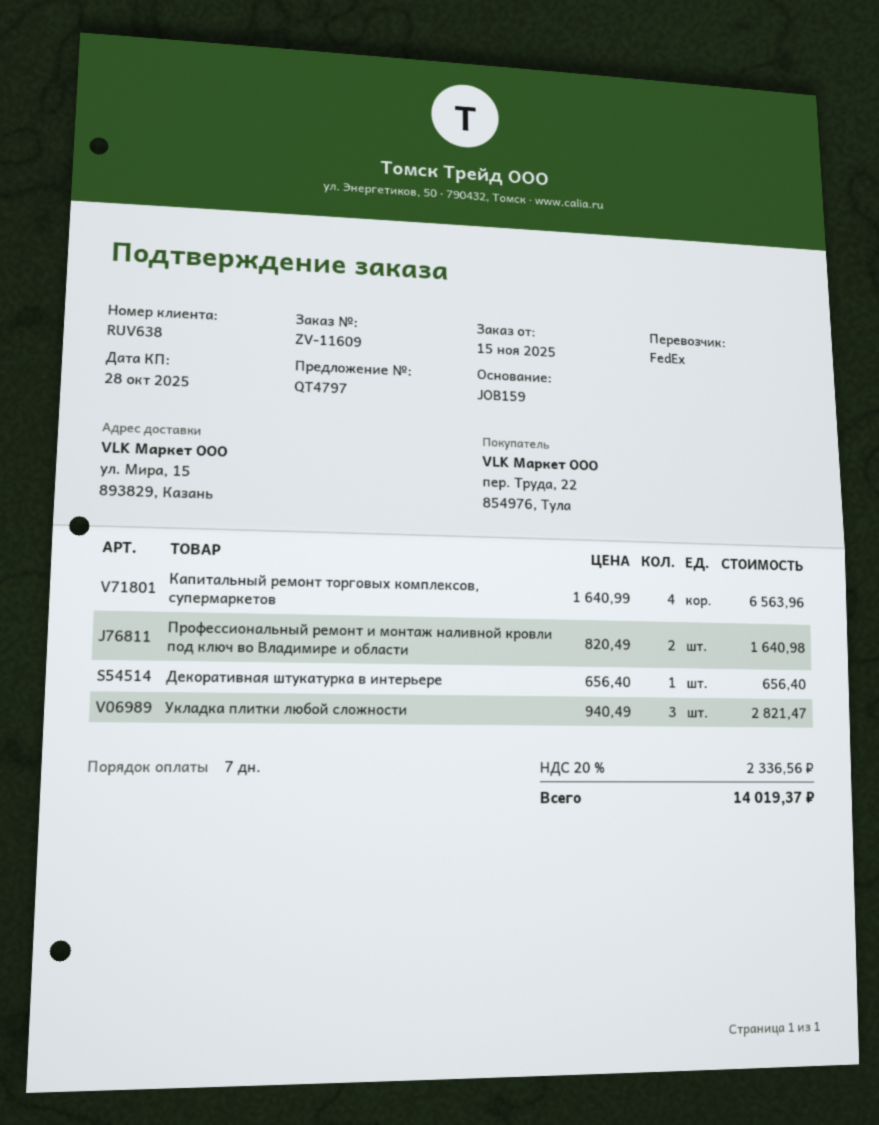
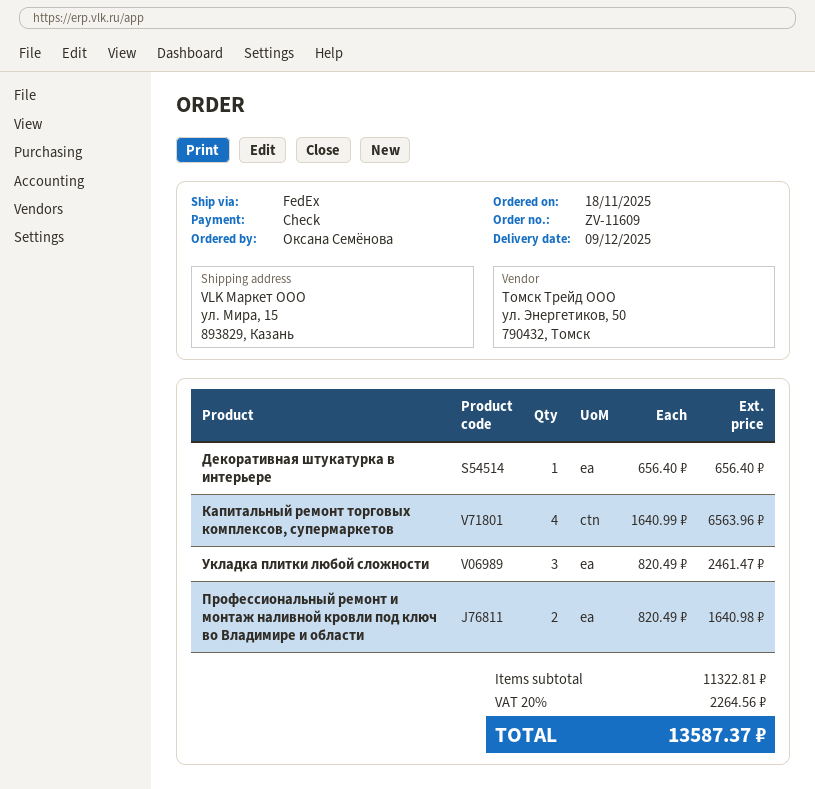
order date: 2025-11-15 -> 2025-11-18
Укладка плитки любой сложности: 3 x 940.49 = 2821.47 -> 3 x 820.49 = 2461.47
tax: 20% = 2336.56 -> 20% = 2264.56
total: 14019.37 -> 13587.37

